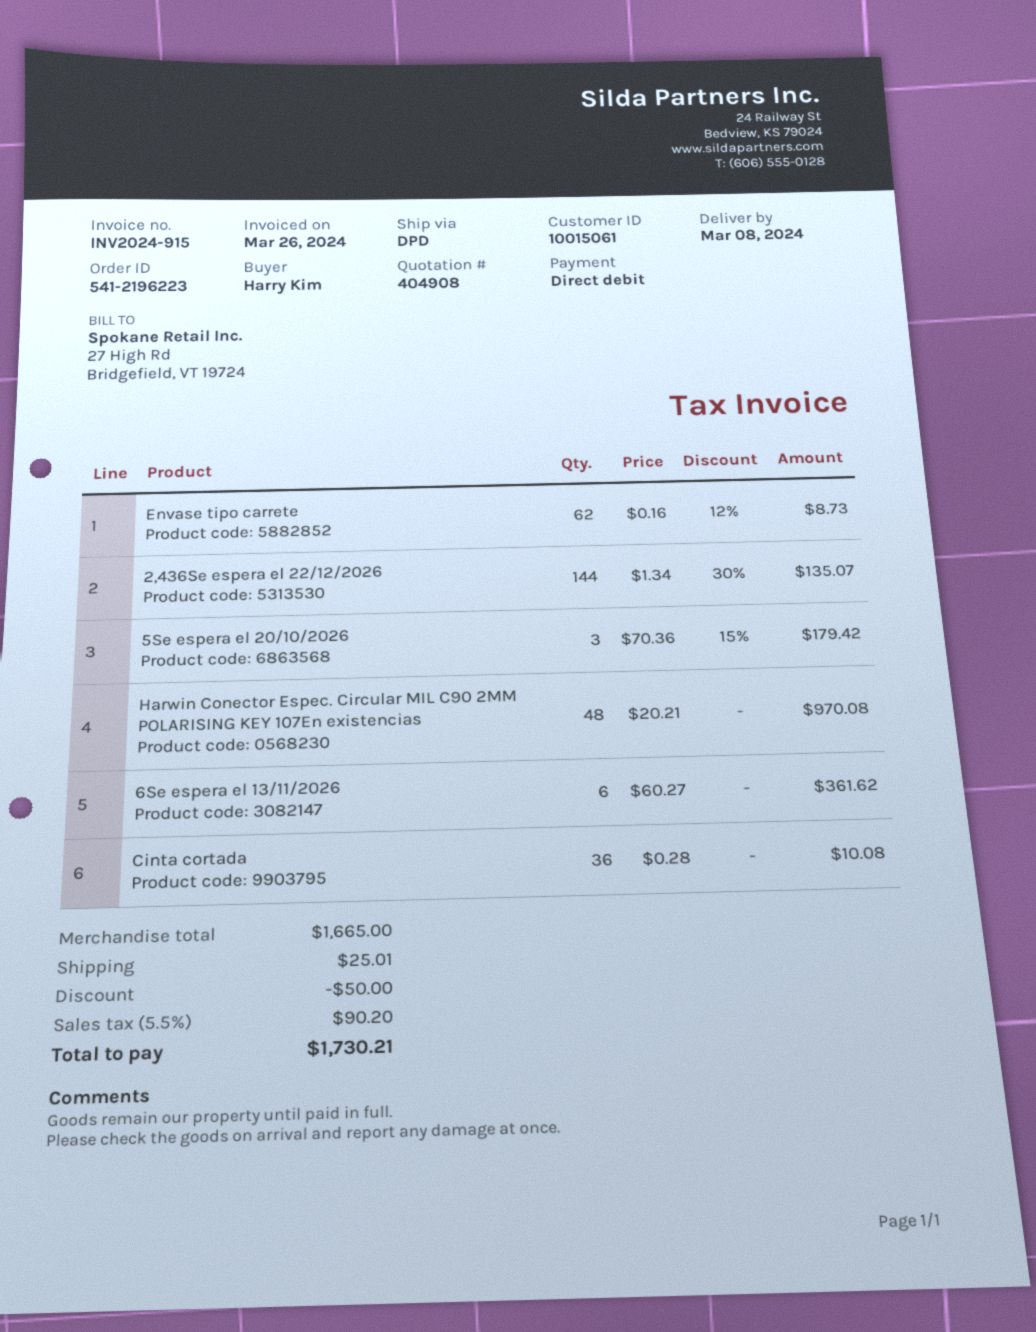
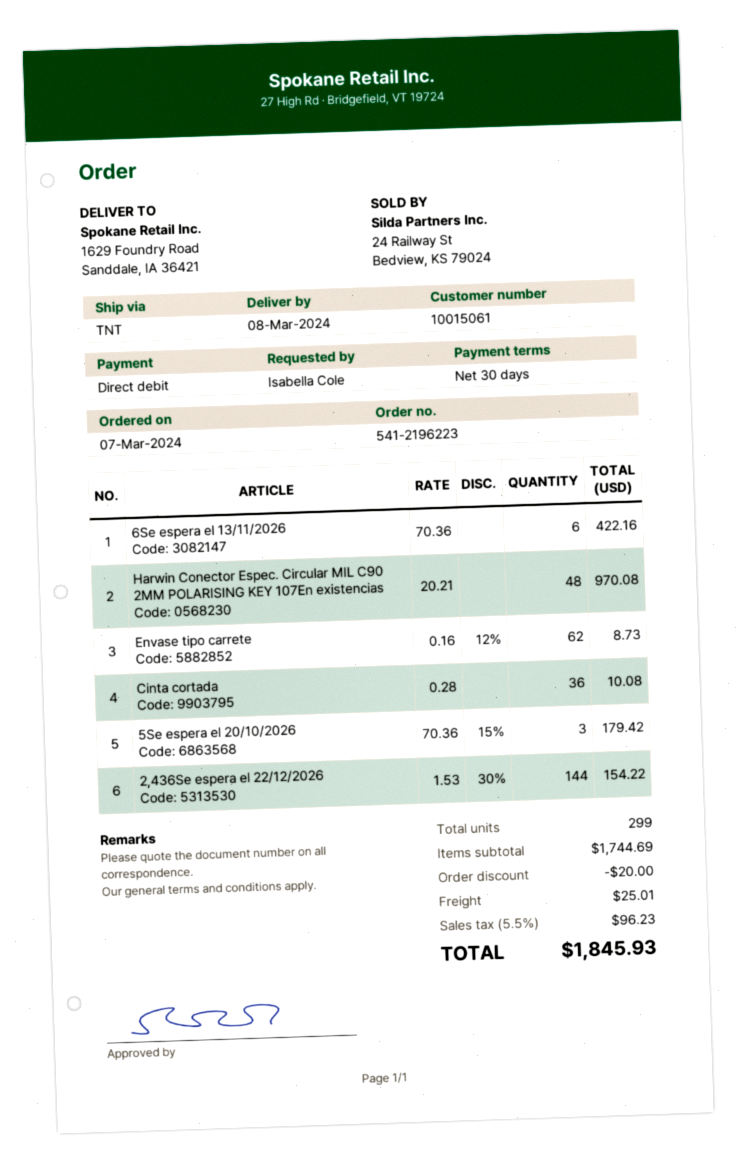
ordered by: Harry Kim -> Isabella Cole
shipping method: DPD -> TNT
2,436Se espera el 22/12/2026: 144 x 1.34 - 30% = 135.07 -> 144 x 1.53 - 30% = 154.22
6Se espera el 13/11/2026: 6 x 60.27 = 361.62 -> 6 x 70.36 = 422.16
subtotal: 1665.00 -> 1744.69
discount: 50.00 -> 20.00
tax: 5.5% = 90.20 -> 5.5% = 96.23
total: 1730.21 -> 1845.93

